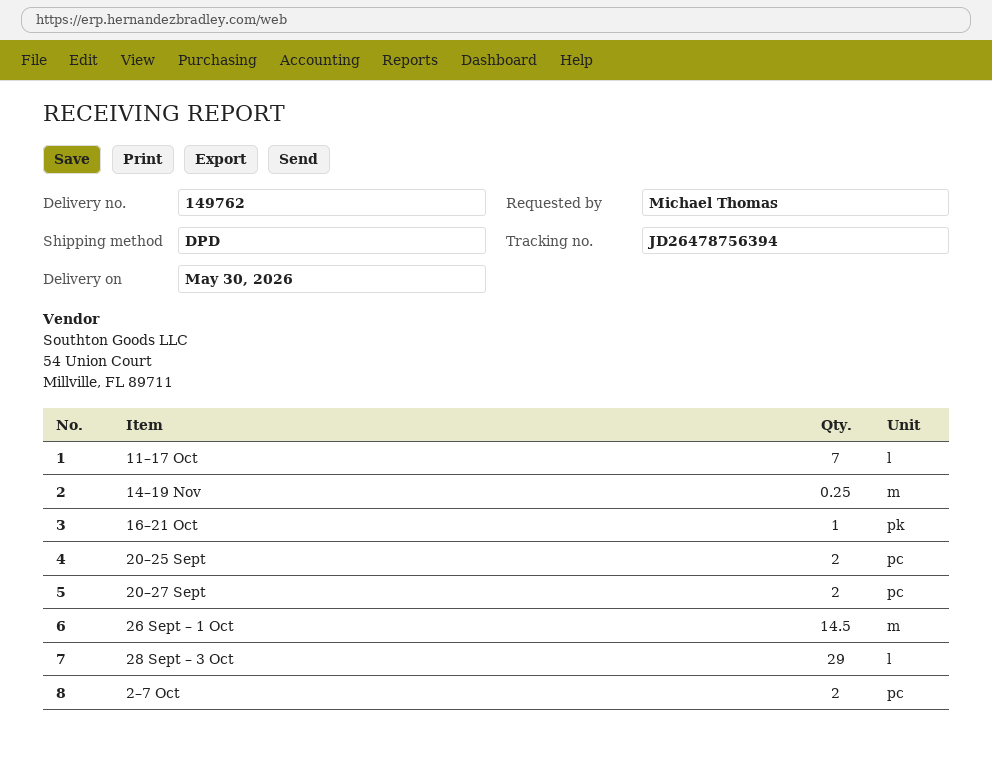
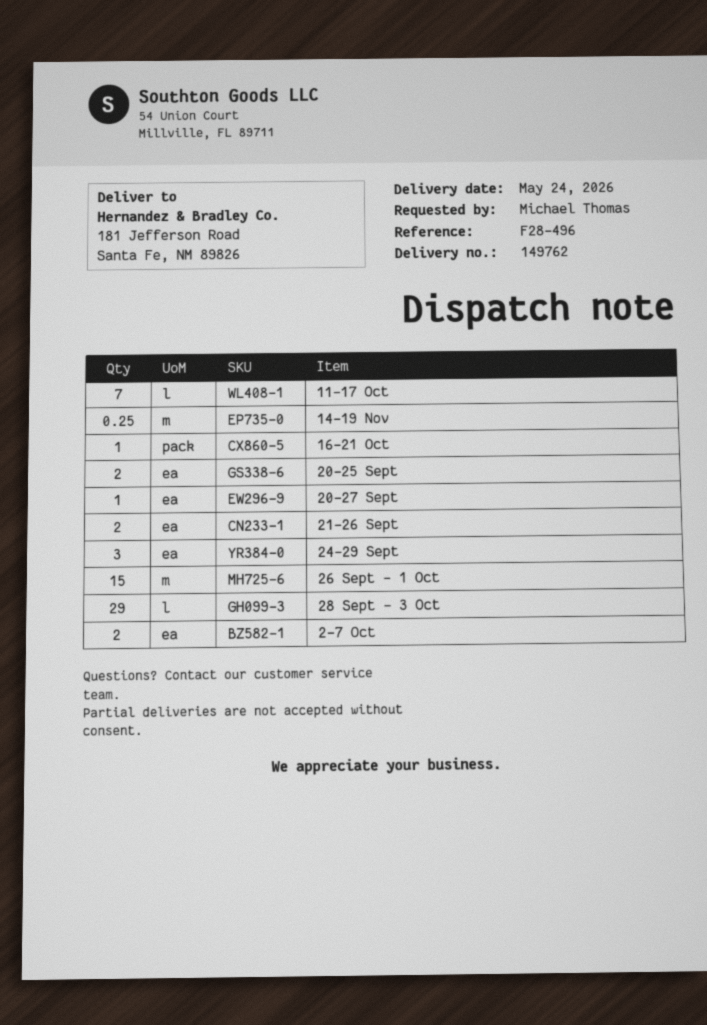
delivery date: 2026-05-30 -> 2026-05-24
20–27 Sept: 2 -> 1
26 Sept – 1 Oct: 14.5 -> 15
21–26 Sept: none -> 2
24–29 Sept: none -> 3

